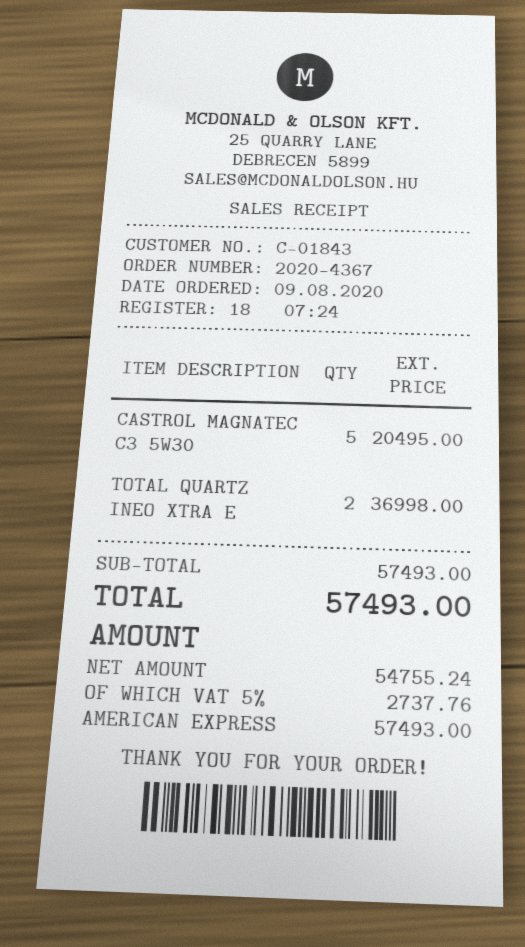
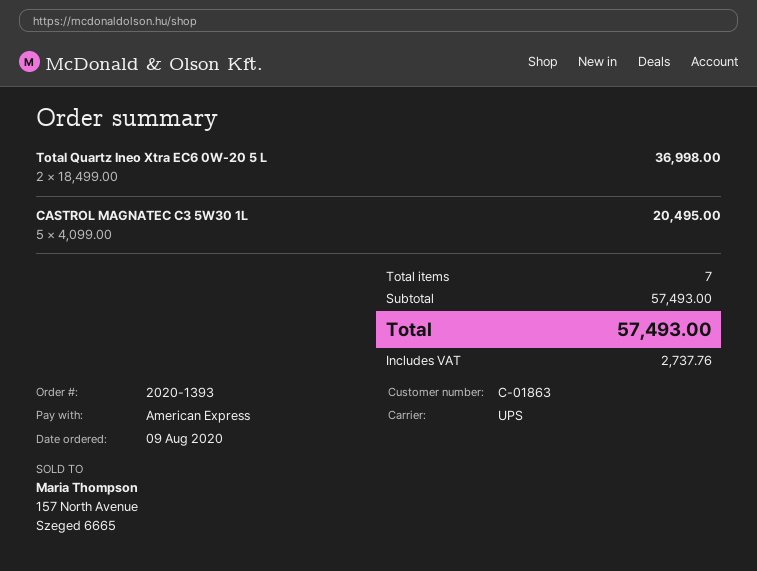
order number: 2020-4367 -> 2020-1393
customer number: C-01843 -> C-01863

